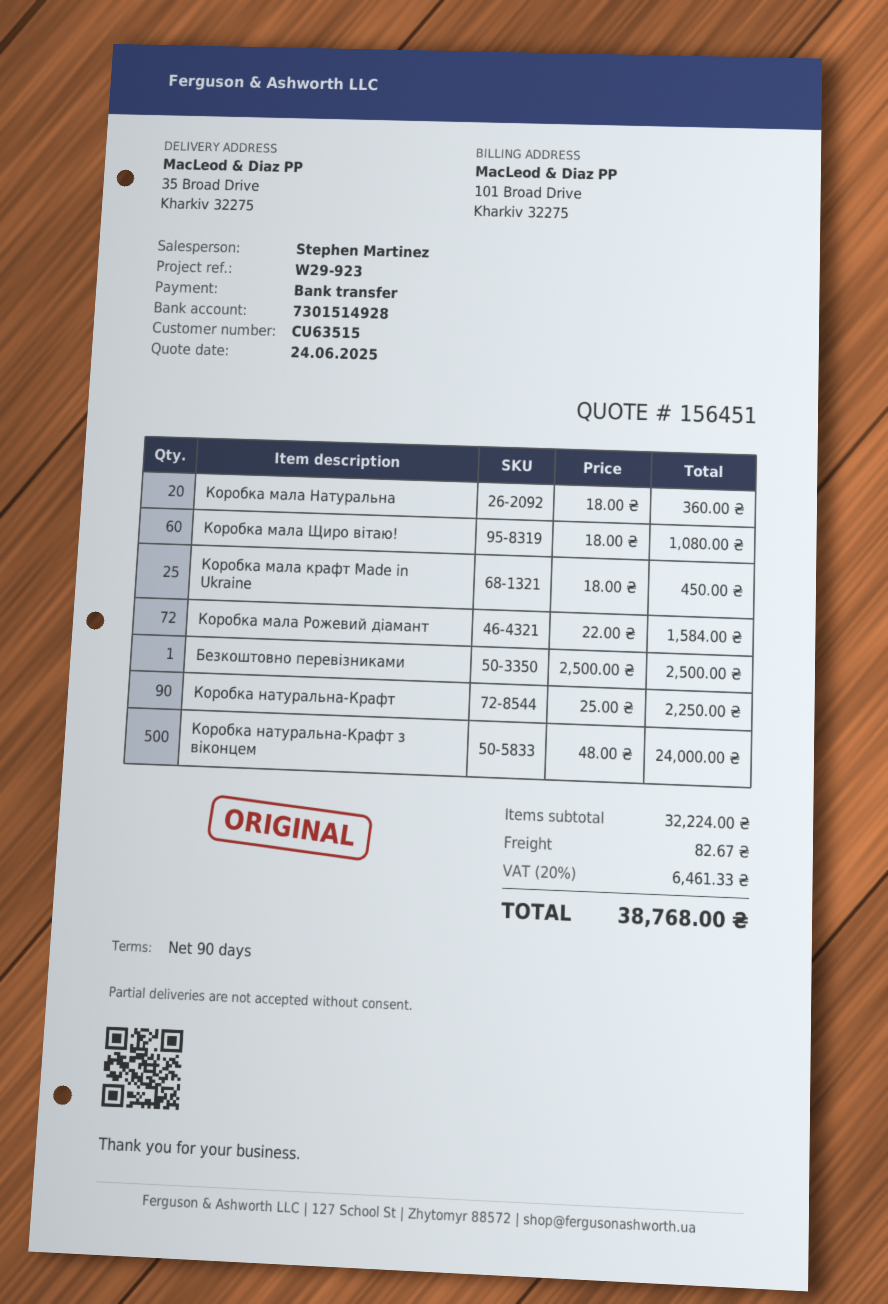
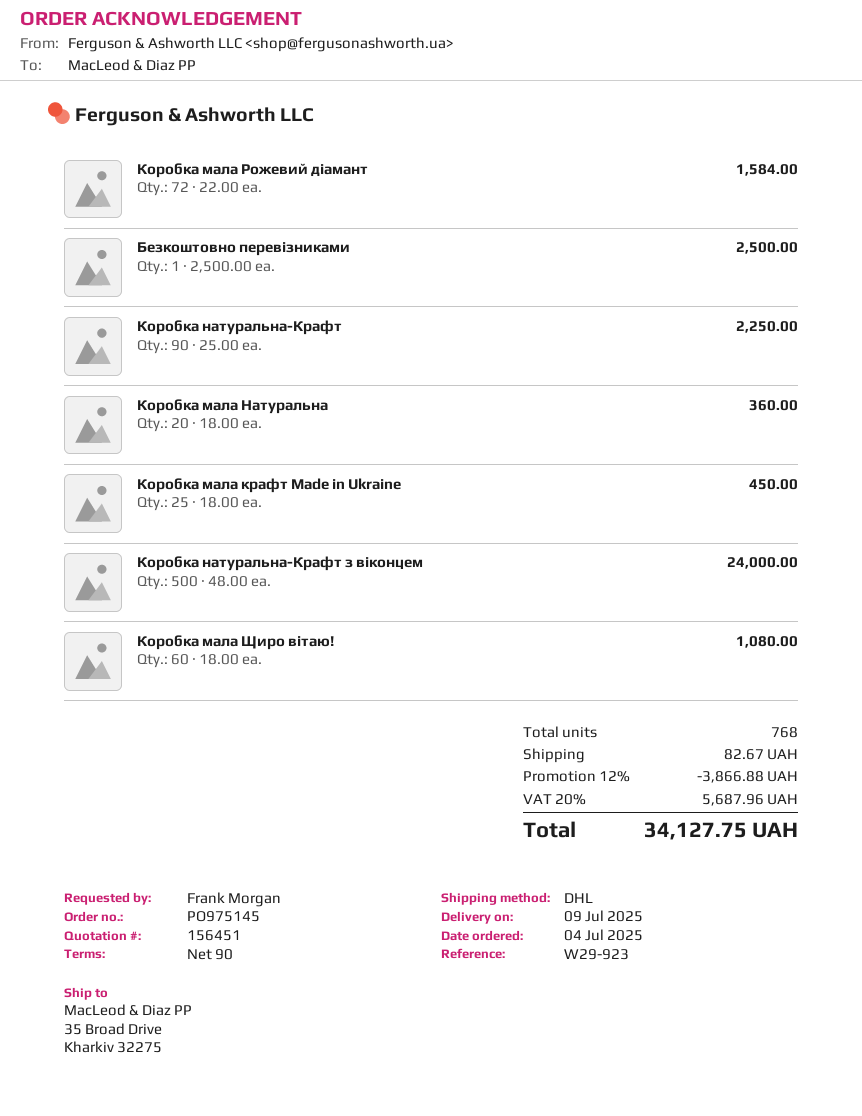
discount: none -> 12% = 3866.88
tax: 20% = 6461.33 -> 20% = 5687.96
total: 38768.00 -> 34127.75

